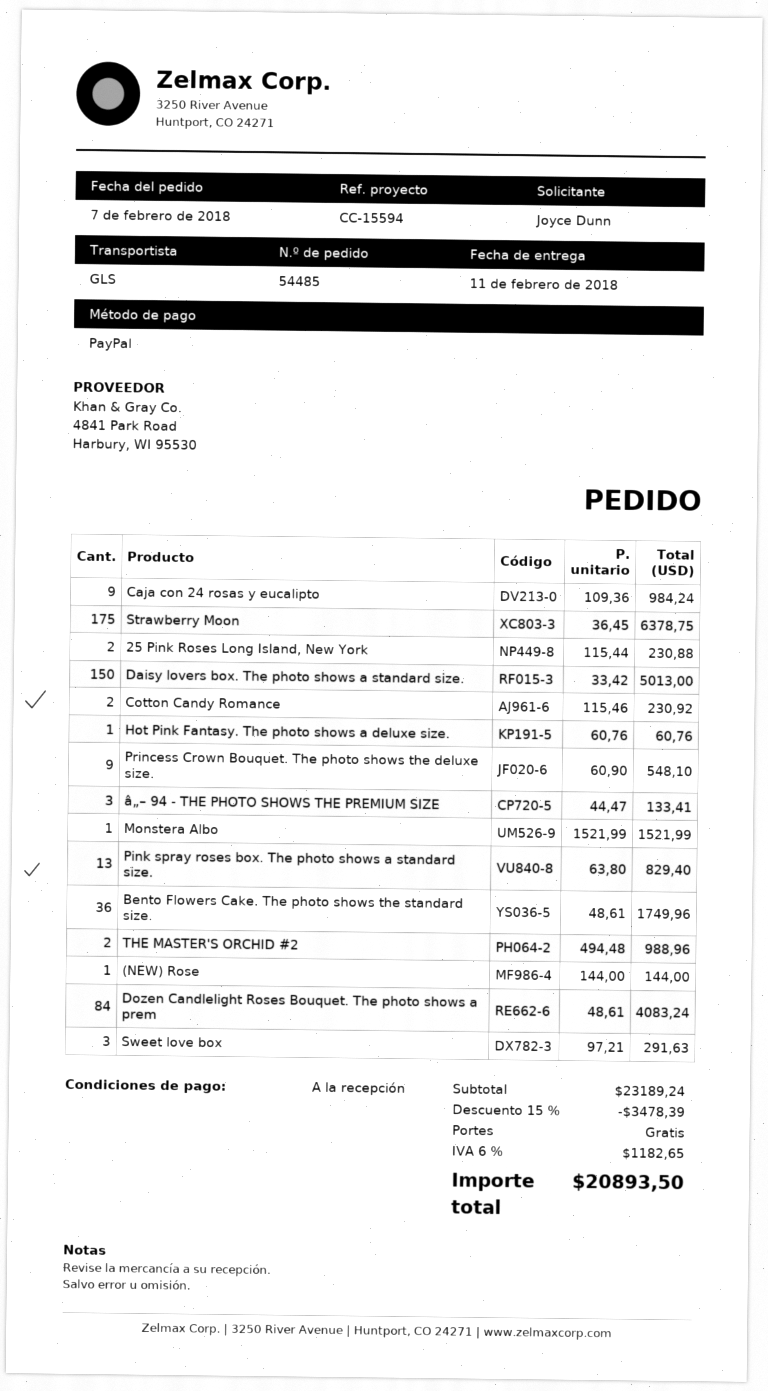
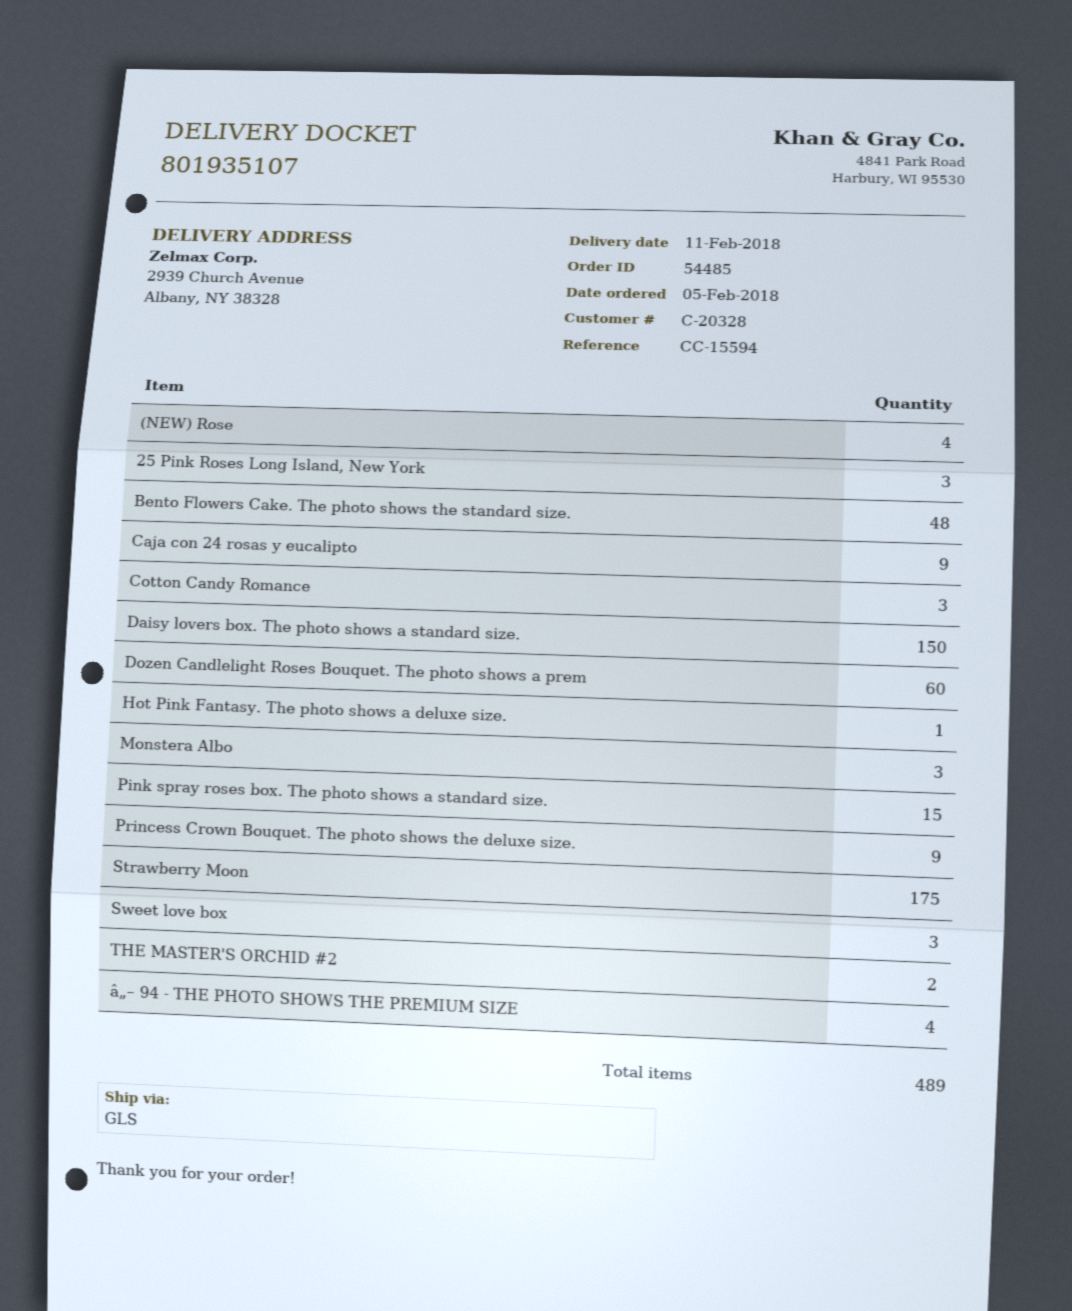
order date: 2018-02-07 -> 2018-02-05
25 Pink Roses Long Island, New York: 2 -> 3
Cotton Candy Romance: 2 -> 3
â„– 94 - THE PHOTO SHOWS THE PREMIUM SIZE: 3 -> 4
Monstera Albo: 1 -> 3
Pink spray roses box. The photo shows a standard size.: 13 -> 15
Bento Flowers Cake. The photo shows the standard size.: 36 -> 48
(NEW) Rose: 1 -> 4
Dozen Candlelight Roses Bouquet. The photo shows a prem: 84 -> 60

